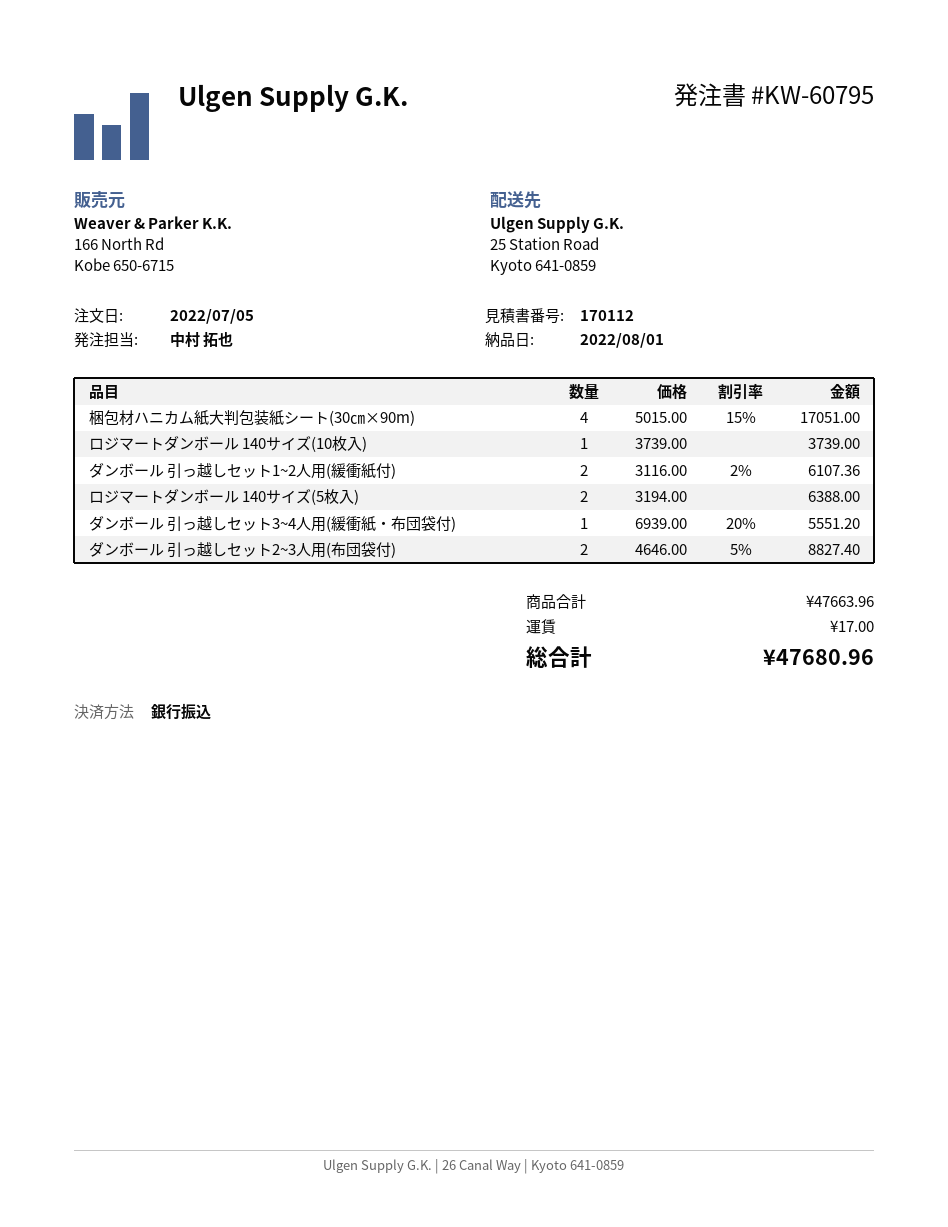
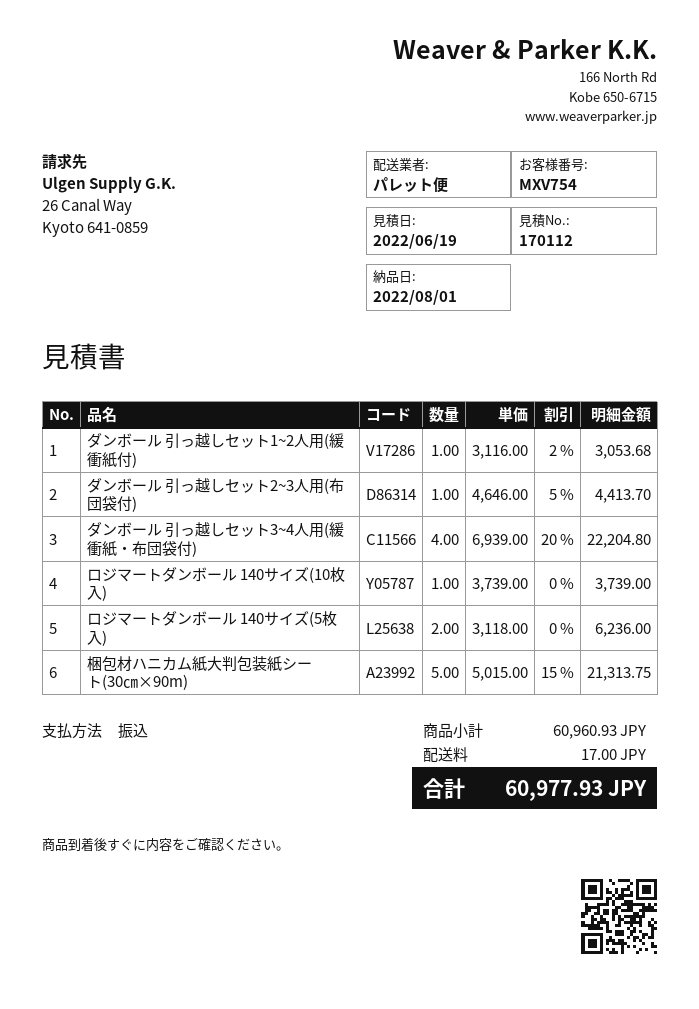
梱包材ハニカム紙大判包装紙シート(30㎝×90m): 4 x 5015.00 - 15% = 17051.00 -> 5 x 5015.00 - 15% = 21313.75
ダンボール 引っ越しセット1~2人用(緩衝紙付): 2 x 3116.00 - 2% = 6107.36 -> 1 x 3116.00 - 2% = 3053.68
ロジマートダンボール 140サイズ(5枚入): 2 x 3194.00 = 6388.00 -> 2 x 3118.00 = 6236.00
ダンボール 引っ越しセット3~4人用(緩衝紙・布団袋付): 1 x 6939.00 - 20% = 5551.20 -> 4 x 6939.00 - 20% = 22204.80
ダンボール 引っ越しセット2~3人用(布団袋付): 2 x 4646.00 - 5% = 8827.40 -> 1 x 4646.00 - 5% = 4413.70
subtotal: 47663.96 -> 60960.93
total: 47680.96 -> 60977.93

